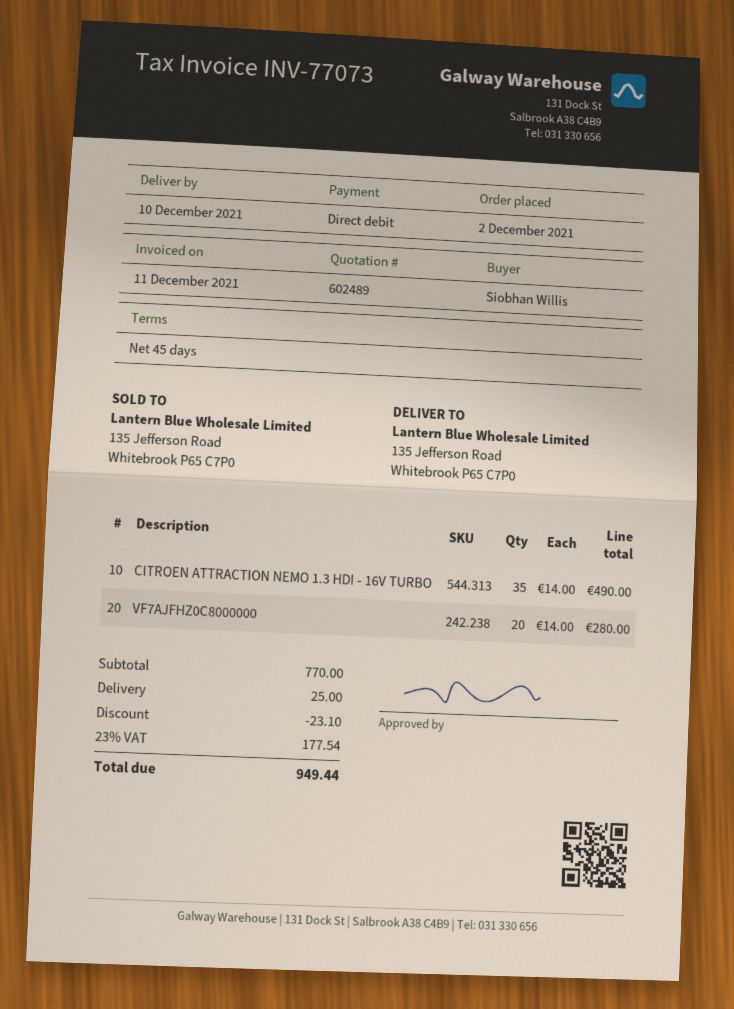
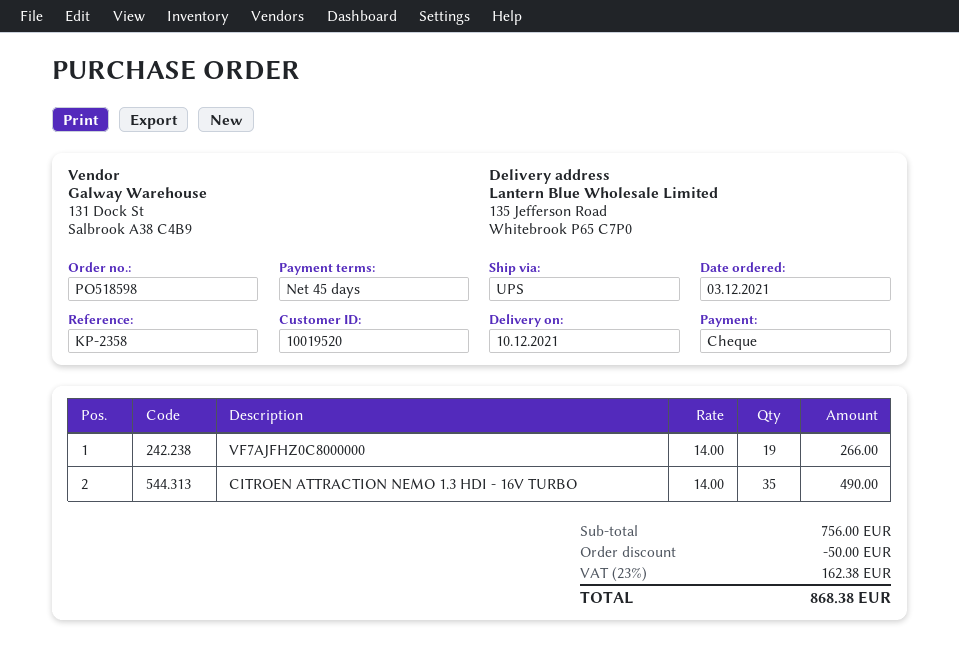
order date: 2021-12-02 -> 2021-12-03
payment method: direct debit -> cheque
VF7AJFHZ0C8000000: 20 x 14.00 = 280.00 -> 19 x 14.00 = 266.00
subtotal: 770.00 -> 756.00
discount: 23.10 -> 50.00
shipping: 25.00 -> none
tax: 23% = 177.54 -> 23% = 162.38
total: 949.44 -> 868.38

